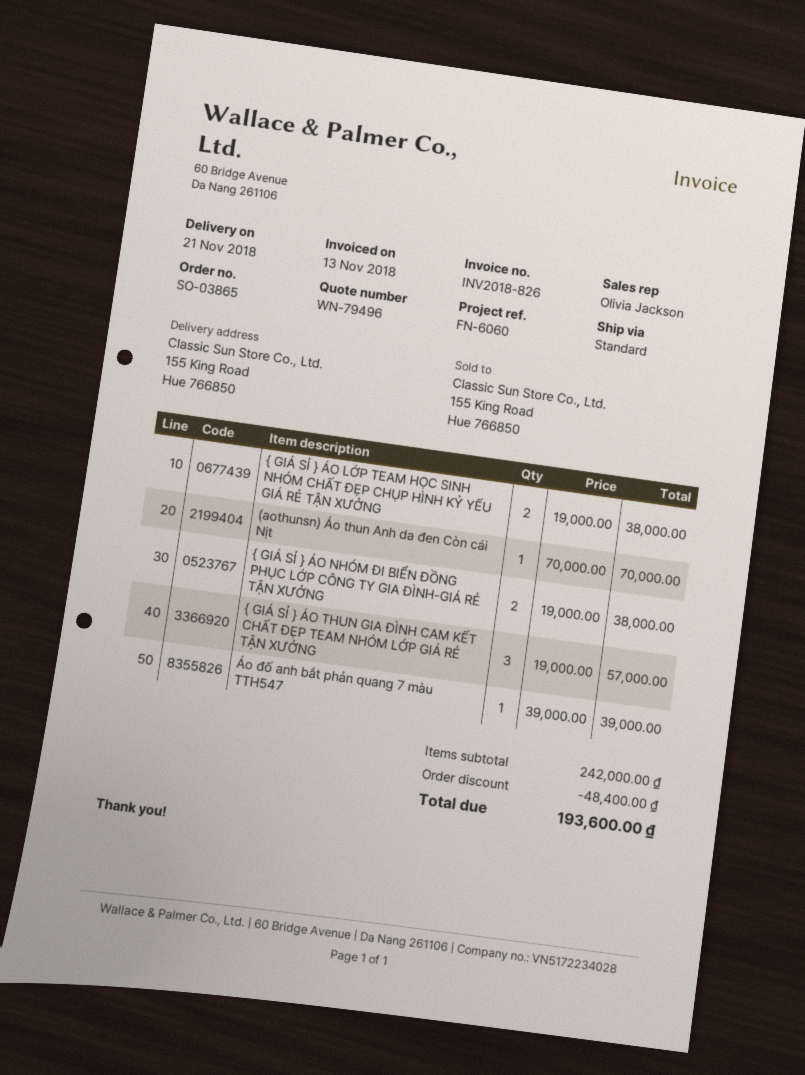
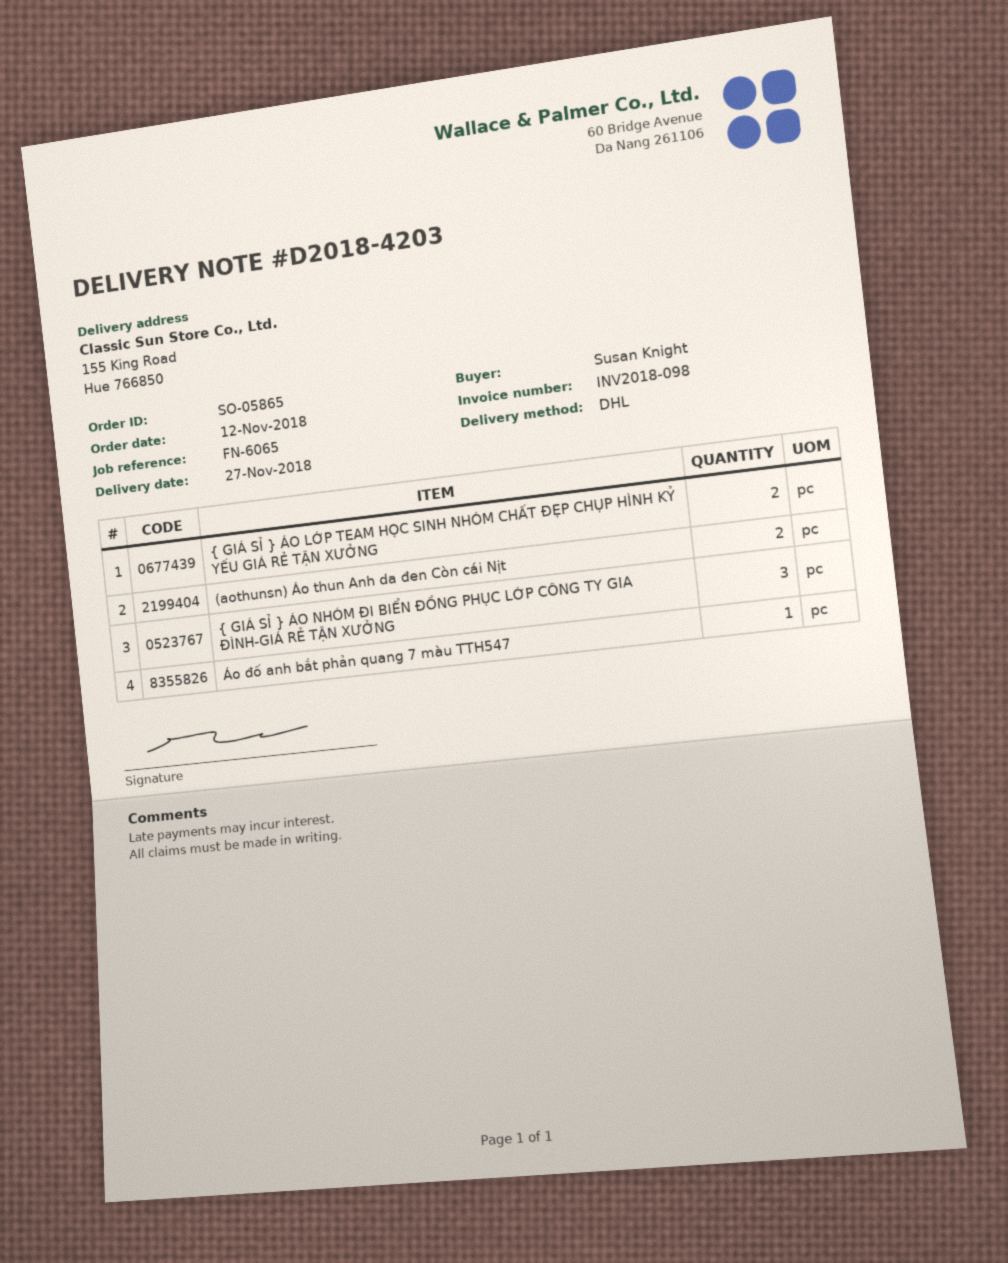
order number: SO-03865 -> SO-05865
delivery date: 2018-11-21 -> 2018-11-27
invoice number: INV2018-826 -> INV2018-098
reference: FN-6060 -> FN-6065
shipping method: standard -> DHL
(aothunsn) Áo thun Anh da đen Còn cái Nịt: 1 -> 2
{ GIÁ SỈ } ÁO NHÓM ĐI BIỂN ĐỒNG PHỤC LỚP CÔNG TY GIA ĐÌNH-GIÁ RẺ TẬN XƯỞNG: 2 -> 3
{ GIÁ SỈ } ÁO THUN GIA ĐÌNH CAM KẾT CHẤT ĐẸP TEAM NHÓM LỚP GIÁ RẺ TẬN XƯỞNG: 3 -> none

